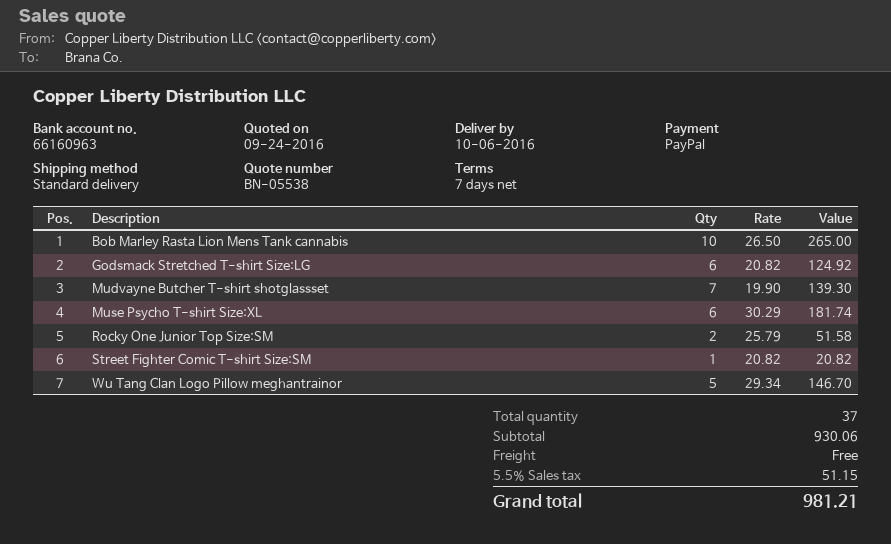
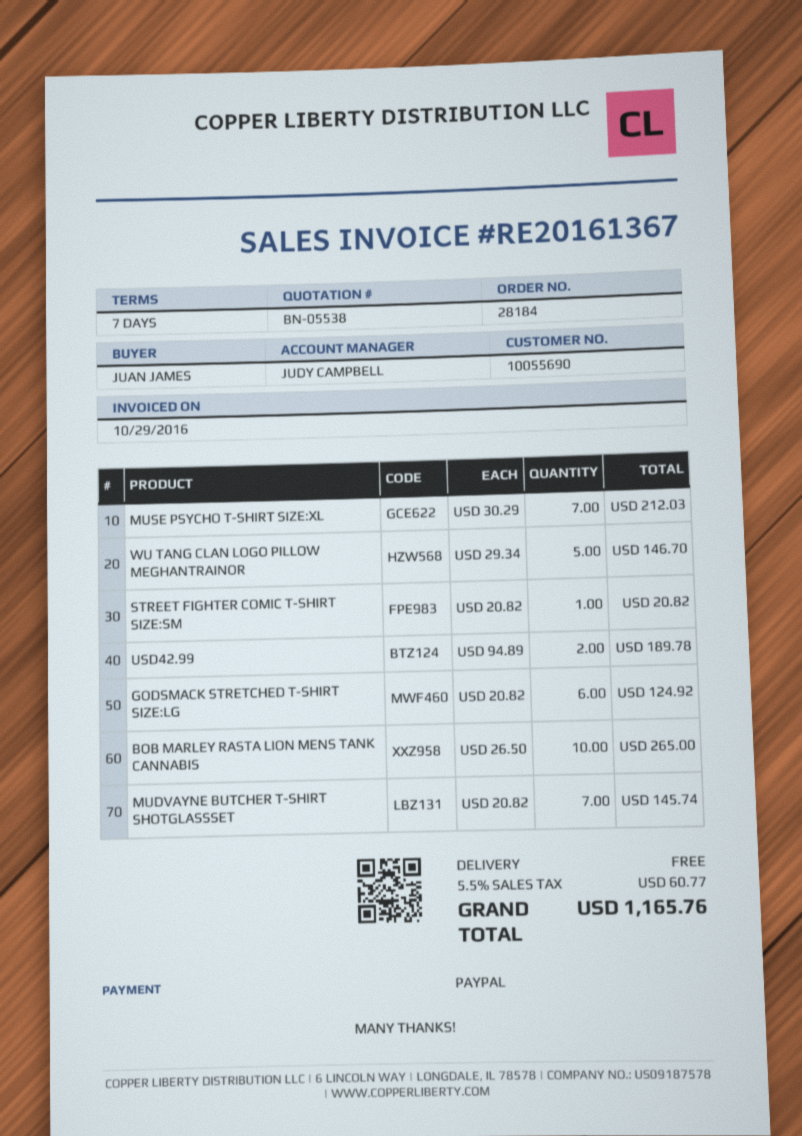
Mudvayne Butcher T-shirt shotglassset: 7 x 19.90 = 139.30 -> 7 x 20.82 = 145.74
Muse Psycho T-shirt Size:XL: 6 x 30.29 = 181.74 -> 7 x 30.29 = 212.03
Rocky One Junior Top Size:SM: 2 x 25.79 = 51.58 -> none
USD42.99: none -> 2 x 94.89 = 189.78
tax: 5.5% = 51.15 -> 5.5% = 60.77
total: 981.21 -> 1165.76

